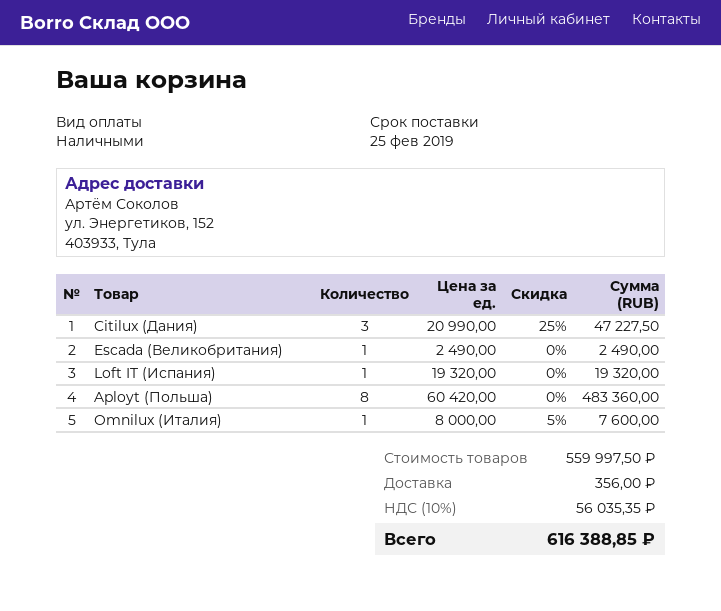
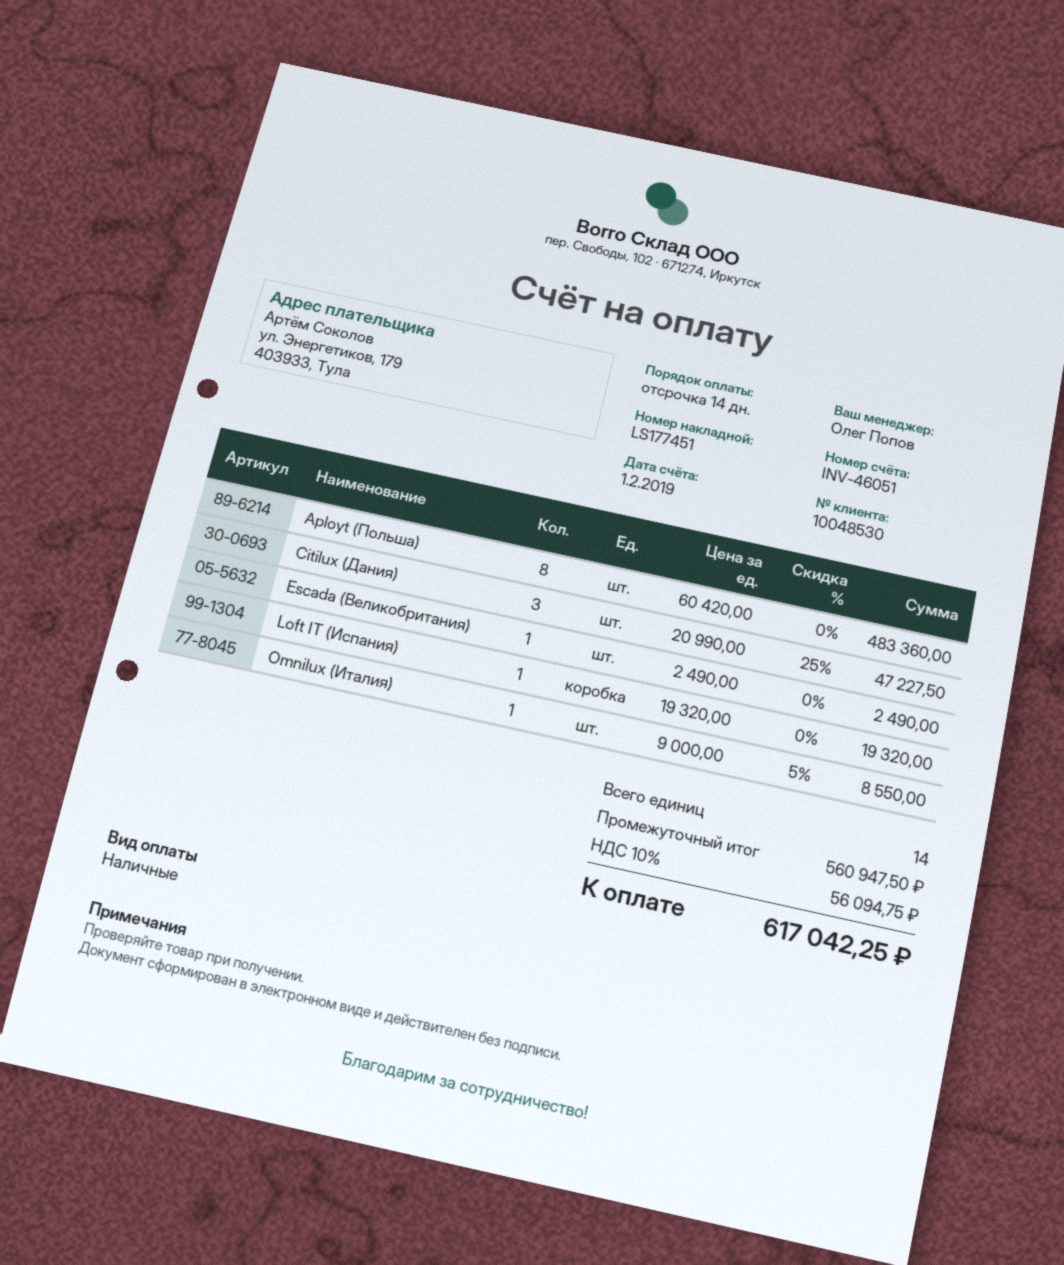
Omnilux (Италия): 1 x 8000.00 - 5% = 7600.00 -> 1 x 9000.00 - 5% = 8550.00
subtotal: 559997.50 -> 560947.50
shipping: 356.00 -> none
tax: 10% = 56035.35 -> 10% = 56094.75
total: 616388.85 -> 617042.25

